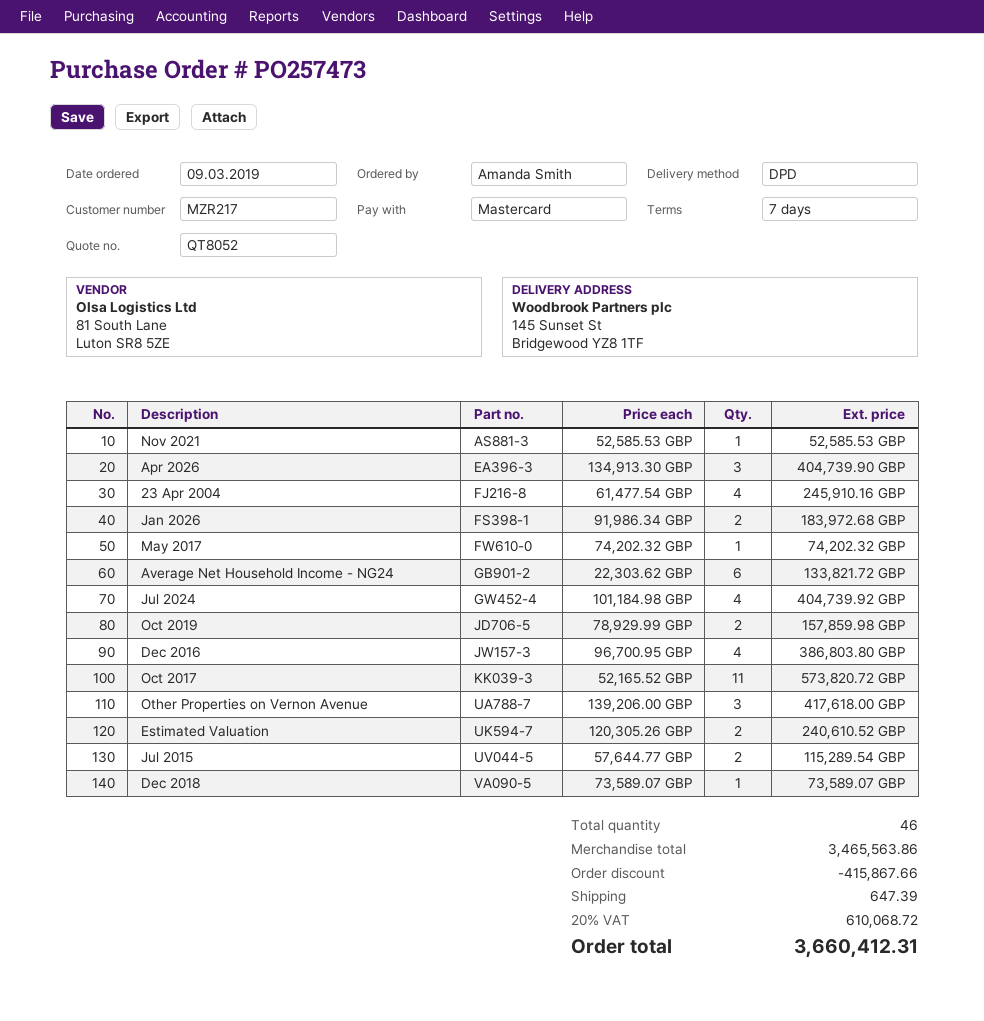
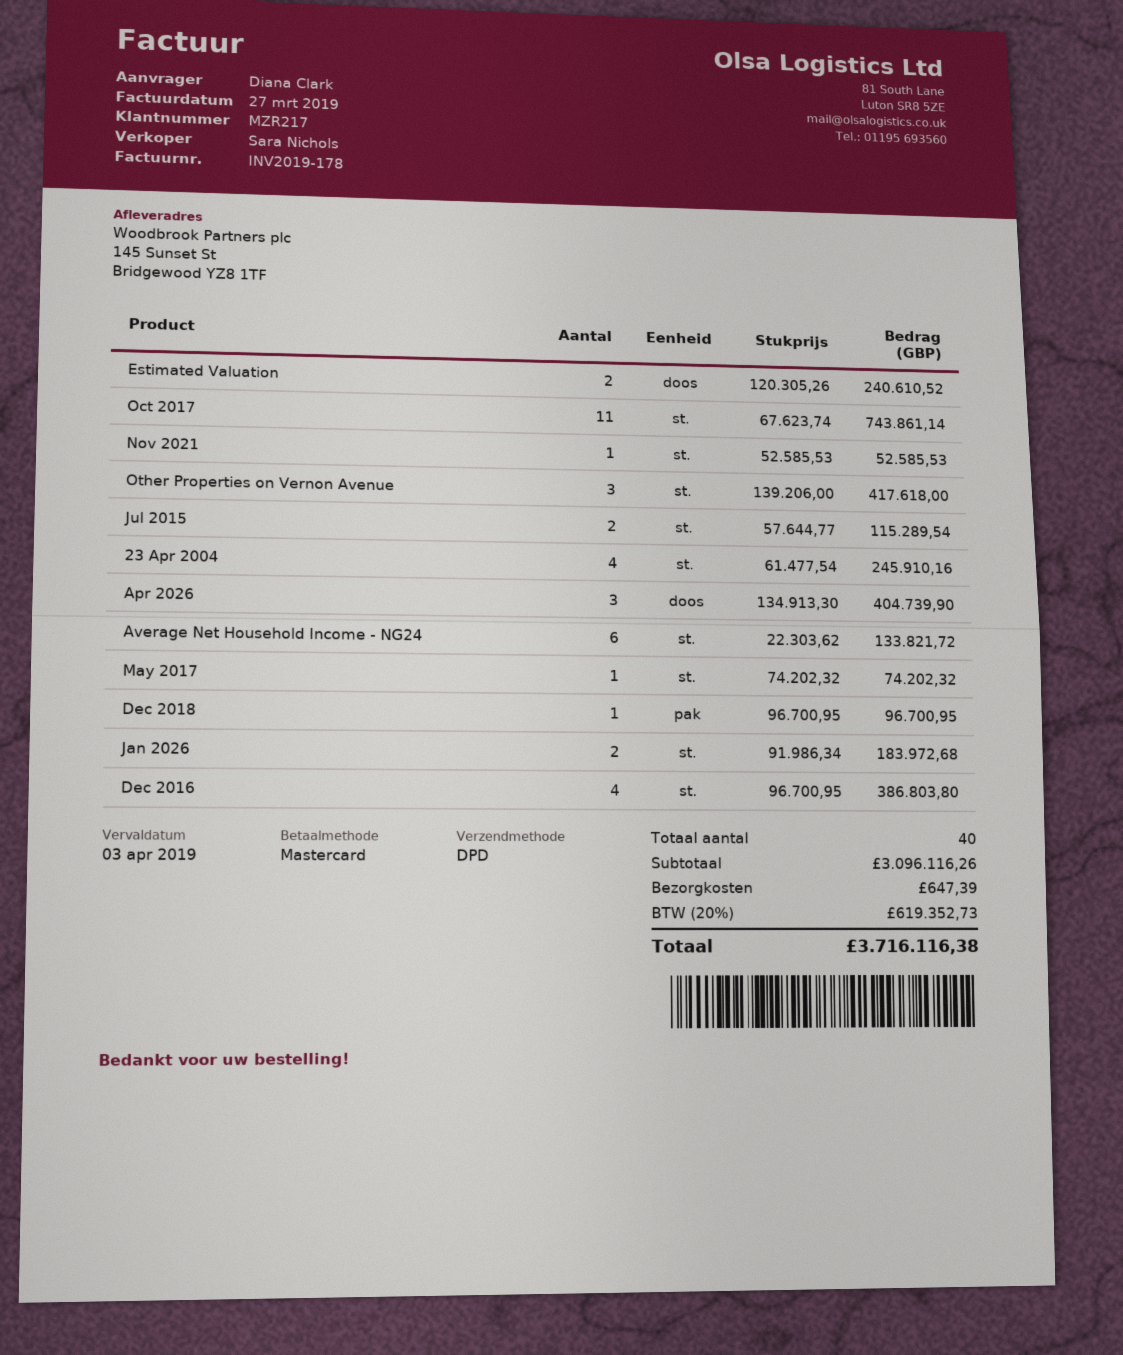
ordered by: Amanda Smith -> Diana Clark
Jul 2024: 4 x 101184.98 = 404739.92 -> none
Oct 2019: 2 x 78929.99 = 157859.98 -> none
Oct 2017: 11 x 52165.52 = 573820.72 -> 11 x 67623.74 = 743861.14
Dec 2018: 1 x 73589.07 = 73589.07 -> 1 x 96700.95 = 96700.95
total quantity: 46 -> 40
subtotal: 3465563.86 -> 3096116.26
discount: 415867.66 -> none
tax: 20% = 610068.72 -> 20% = 619352.73
total: 3660412.31 -> 3716116.38

